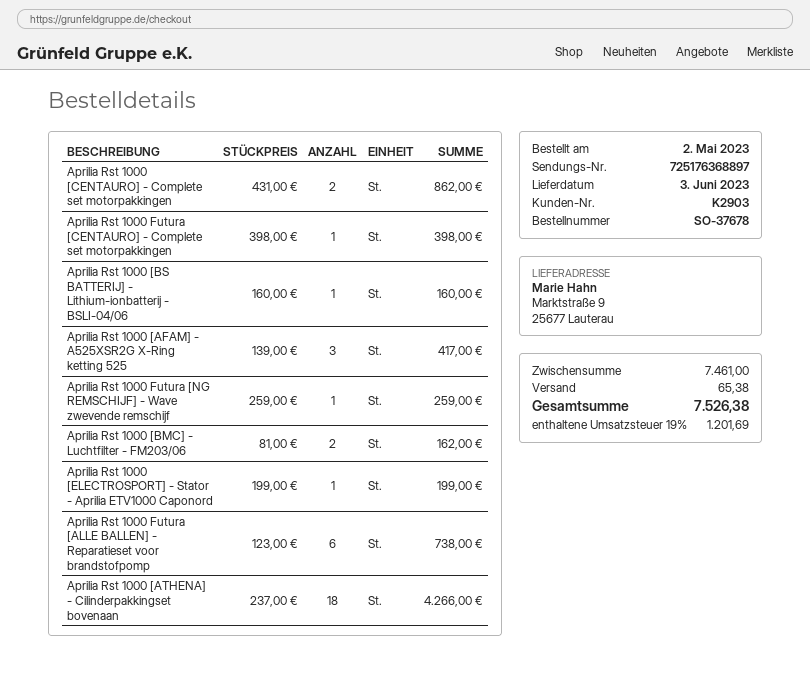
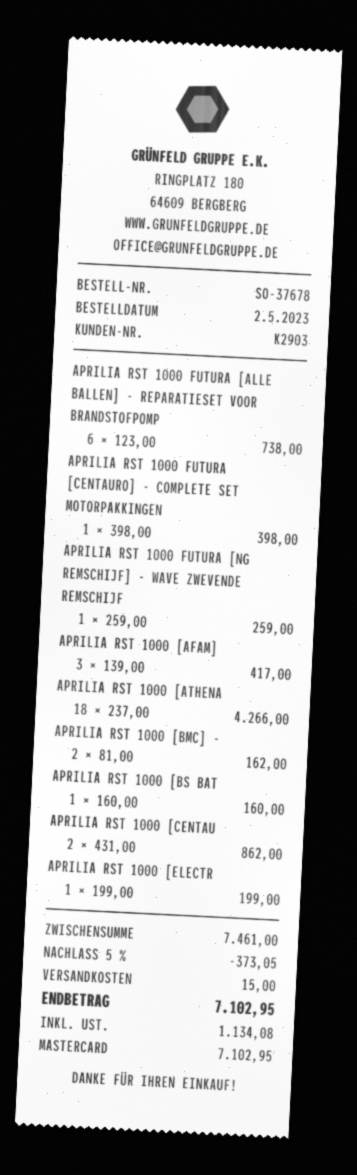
discount: none -> 5% = 373.05
shipping: 65.38 -> 15.00
tax: 1201.69 -> 1134.08
total: 7526.38 -> 7102.95

